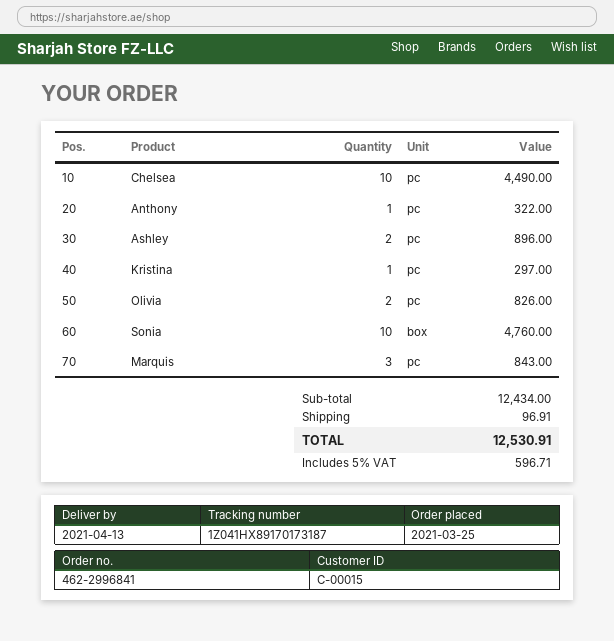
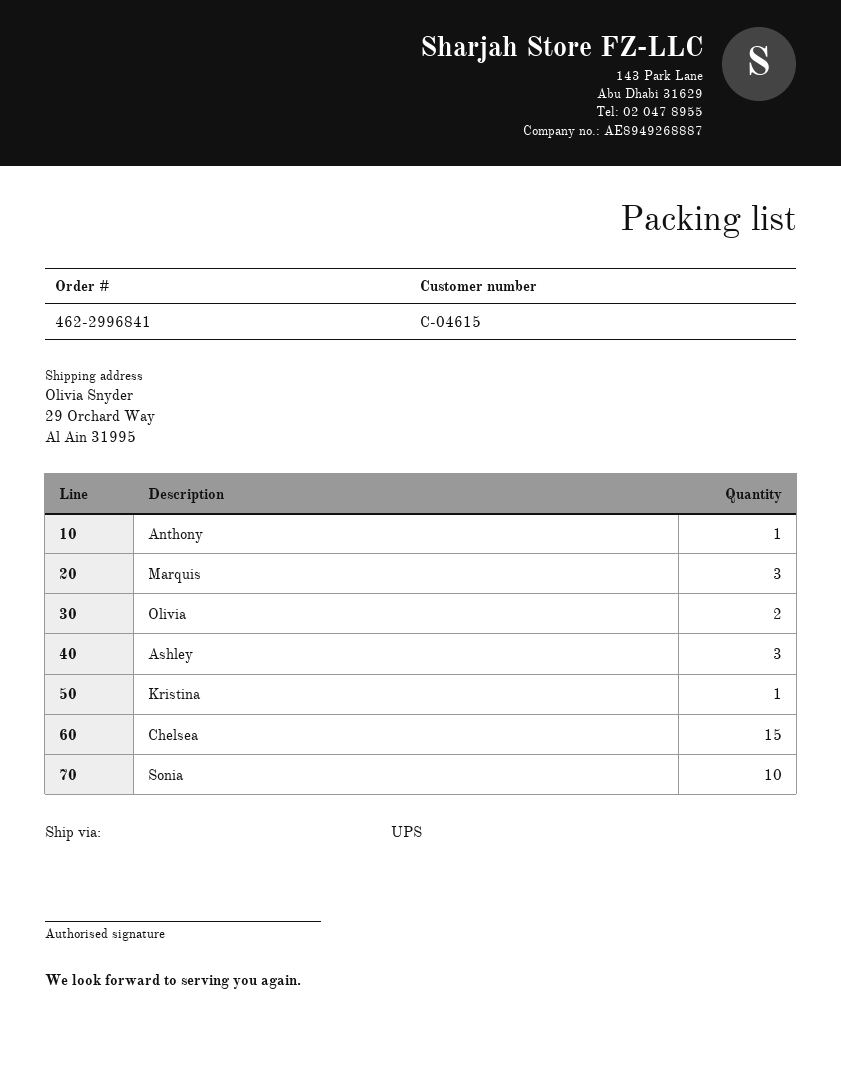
customer number: C-00015 -> C-04615
Chelsea: 10 -> 15
Ashley: 2 -> 3

